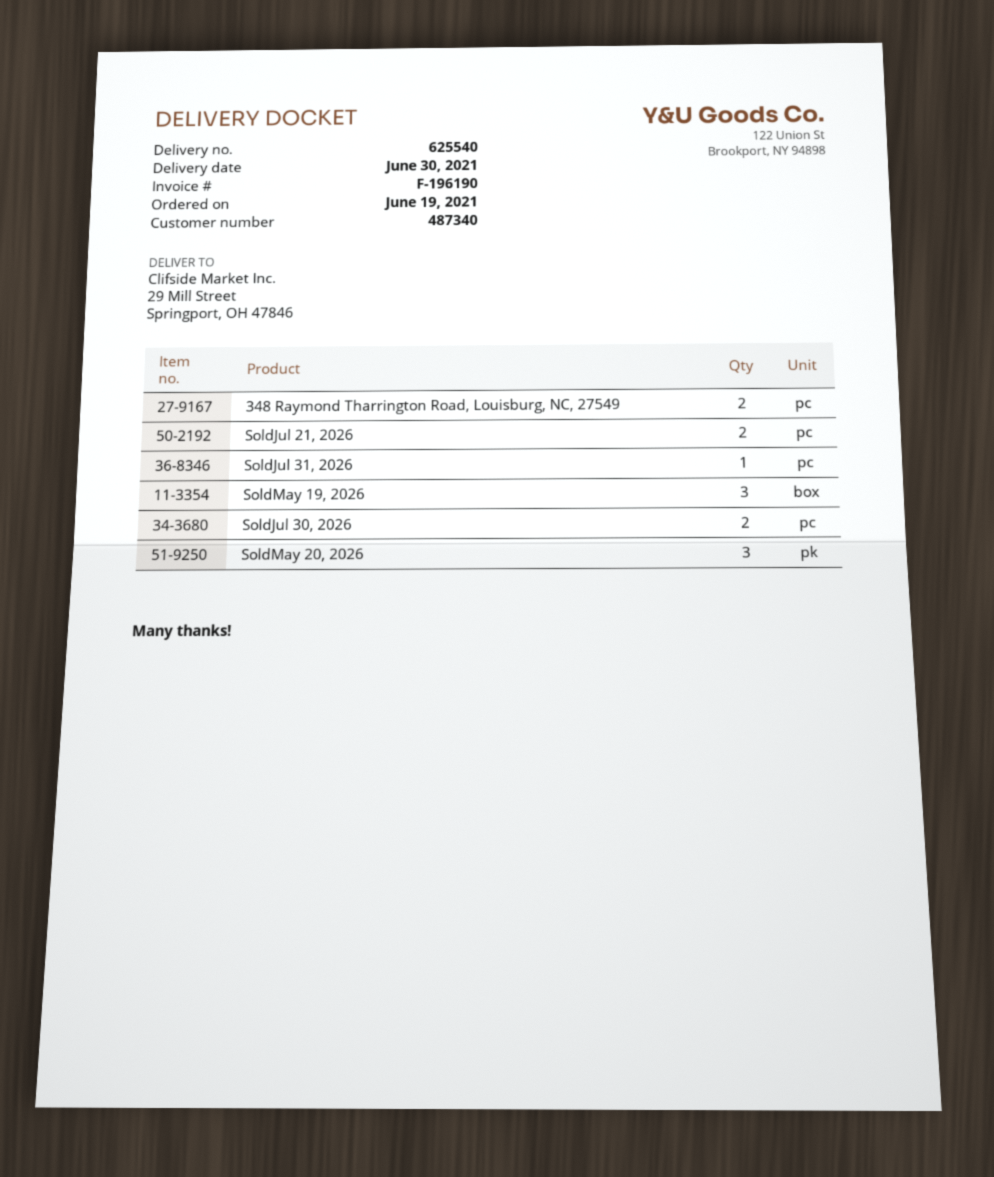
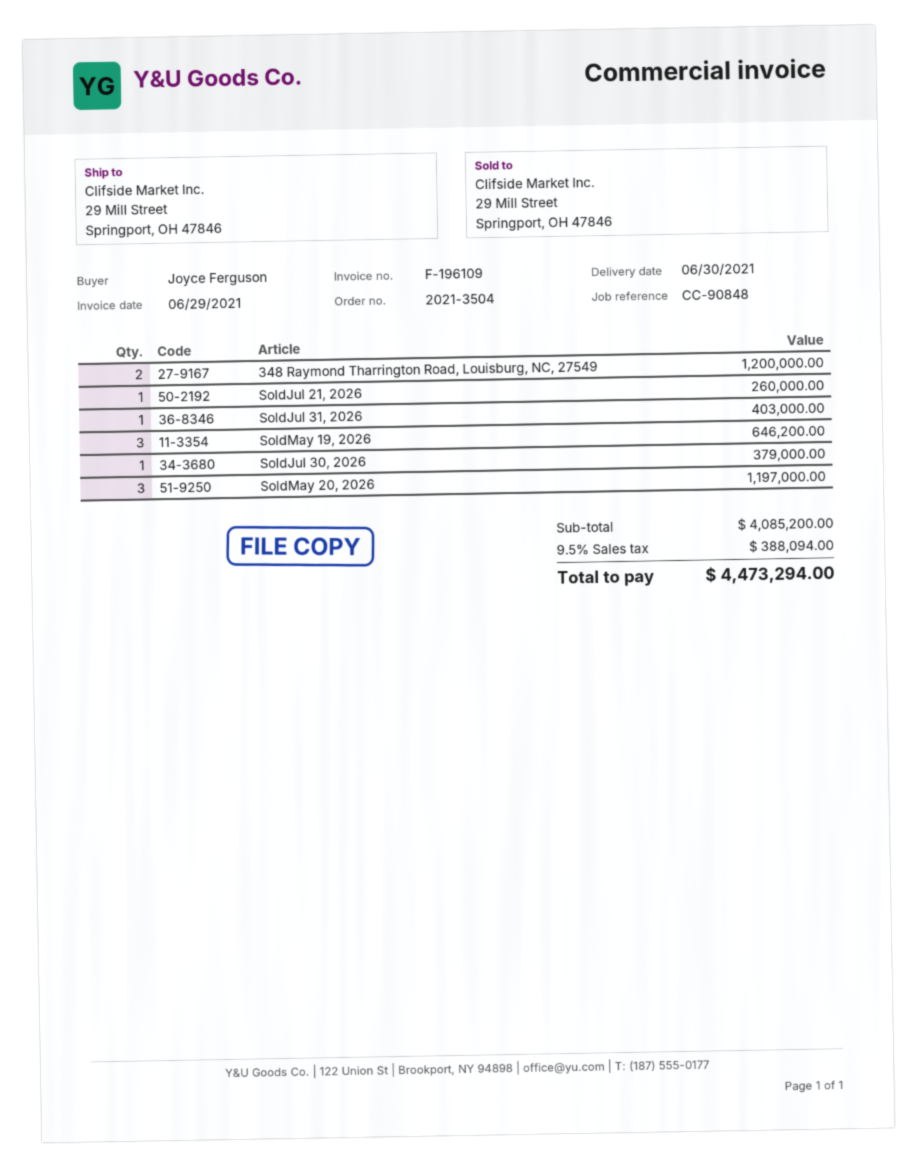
invoice number: F-196190 -> F-196109
SoldJul 21, 2026: 2 -> 1
SoldJul 30, 2026: 2 -> 1

